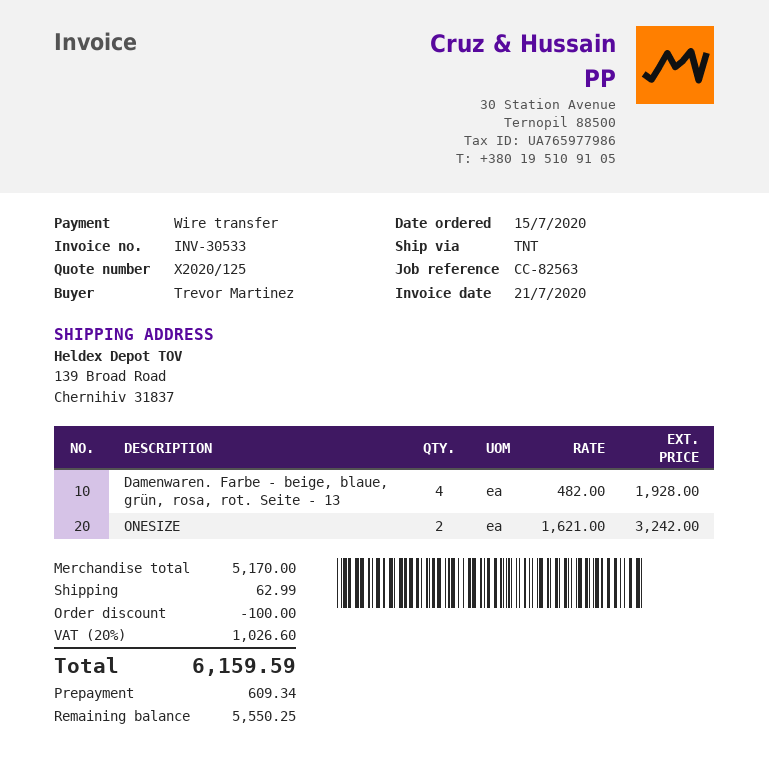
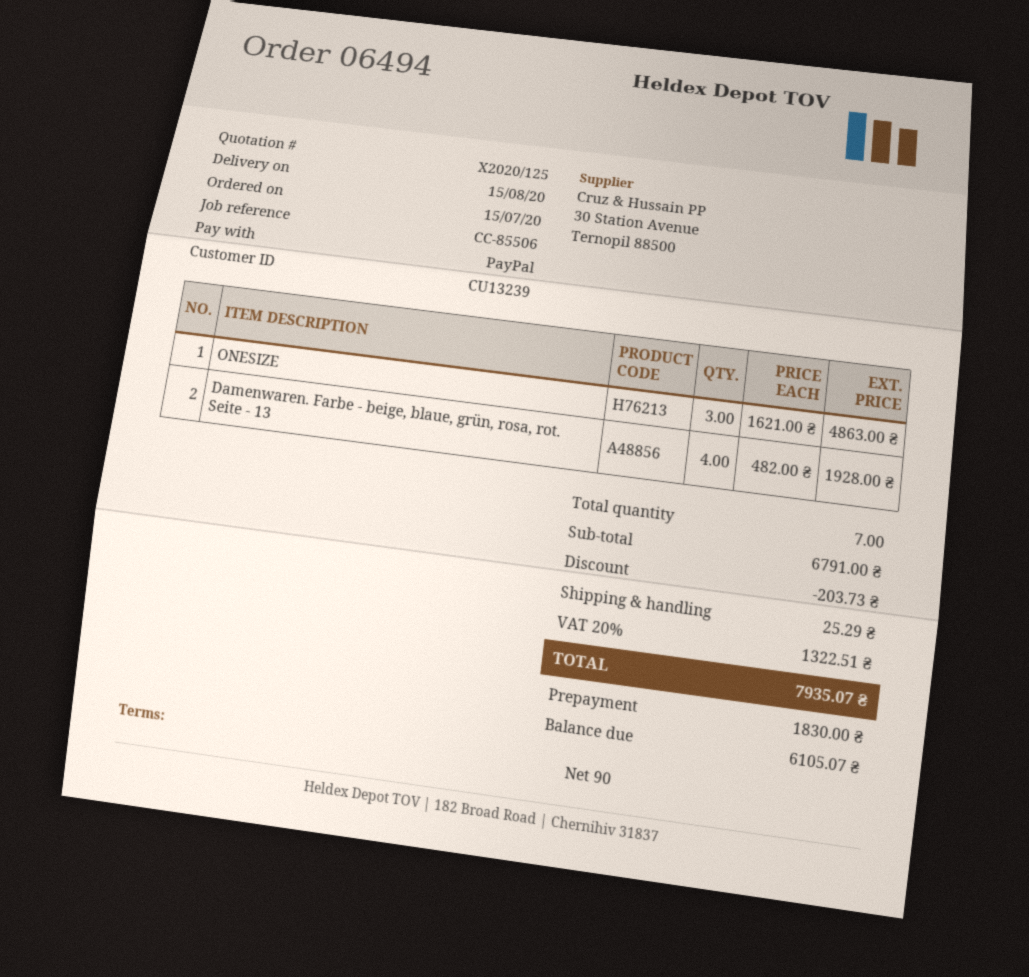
reference: CC-82563 -> CC-85506
payment method: bank transfer -> PayPal
ONESIZE: 2 x 1621.00 = 3242.00 -> 3 x 1621.00 = 4863.00
subtotal: 5170.00 -> 6791.00
discount: 100.00 -> 203.73
shipping: 62.99 -> 25.29
tax: 20% = 1026.60 -> 20% = 1322.51
total: 6159.59 -> 7935.07
deposit: 609.34 -> 1830.00
balance: 5550.25 -> 6105.07

